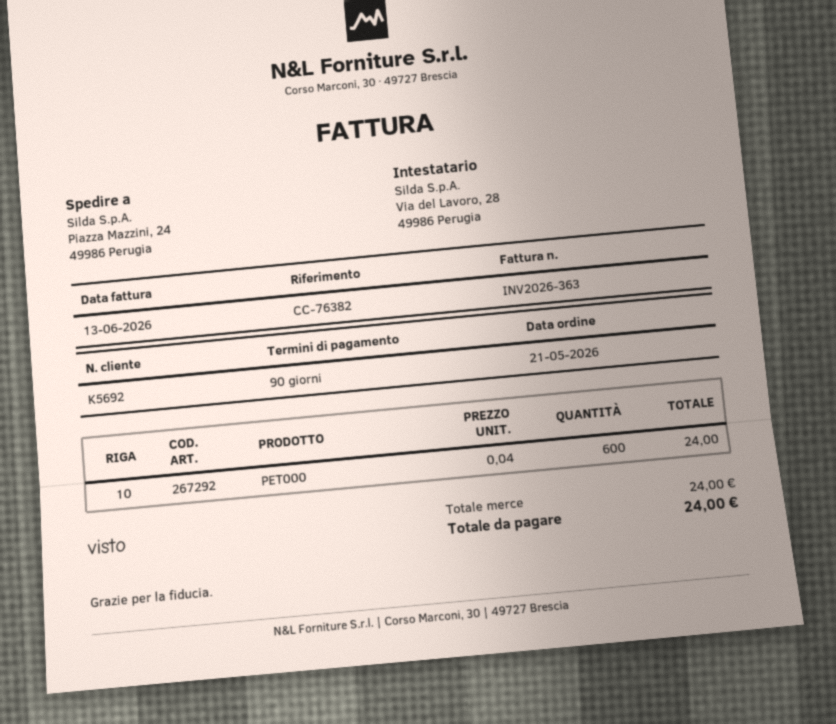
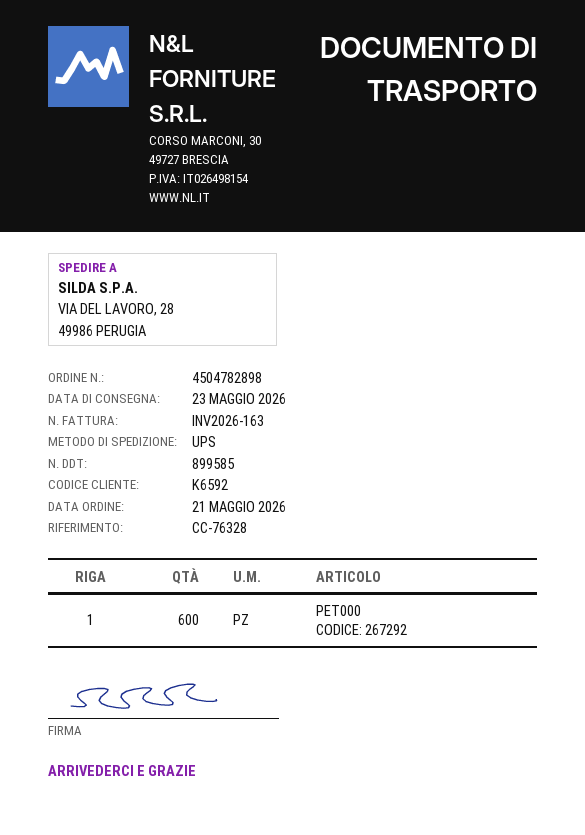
invoice number: INV2026-363 -> INV2026-163
customer number: K5692 -> K6592
reference: CC-76382 -> CC-76328
ship to: Piazza Mazzini, 24, 49986 Perugia -> VIA DEL LAVORO, 28, 49986 PERUGIA

